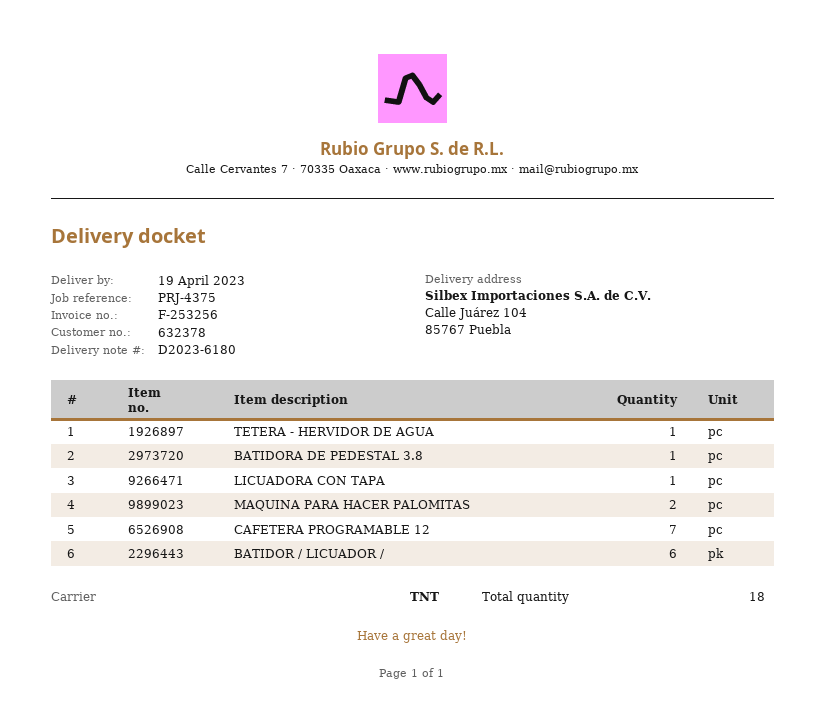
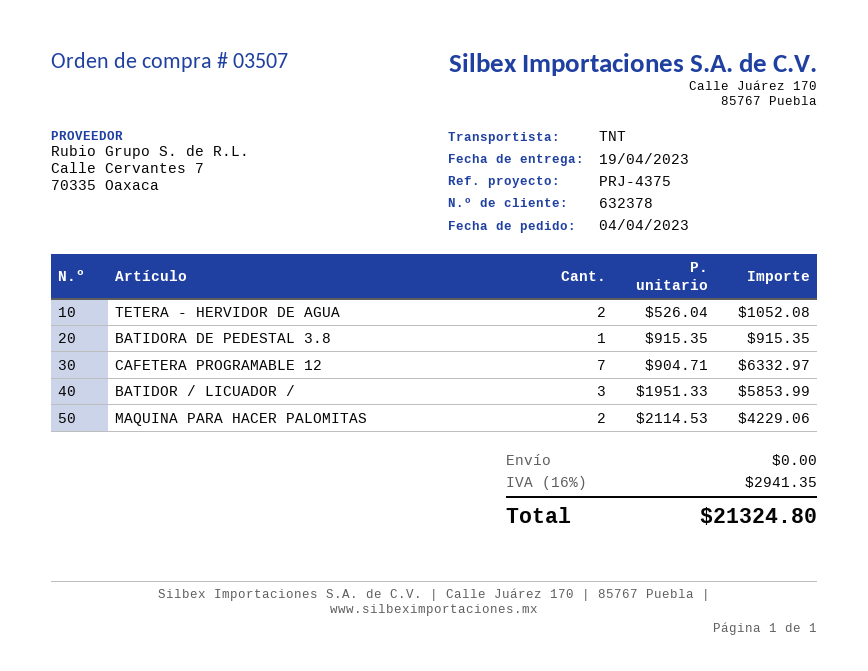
TETERA - HERVIDOR DE AGUA: 1 -> 2
LICUADORA CON TAPA: 1 -> none
BATIDOR / LICUADOR /: 6 -> 3

